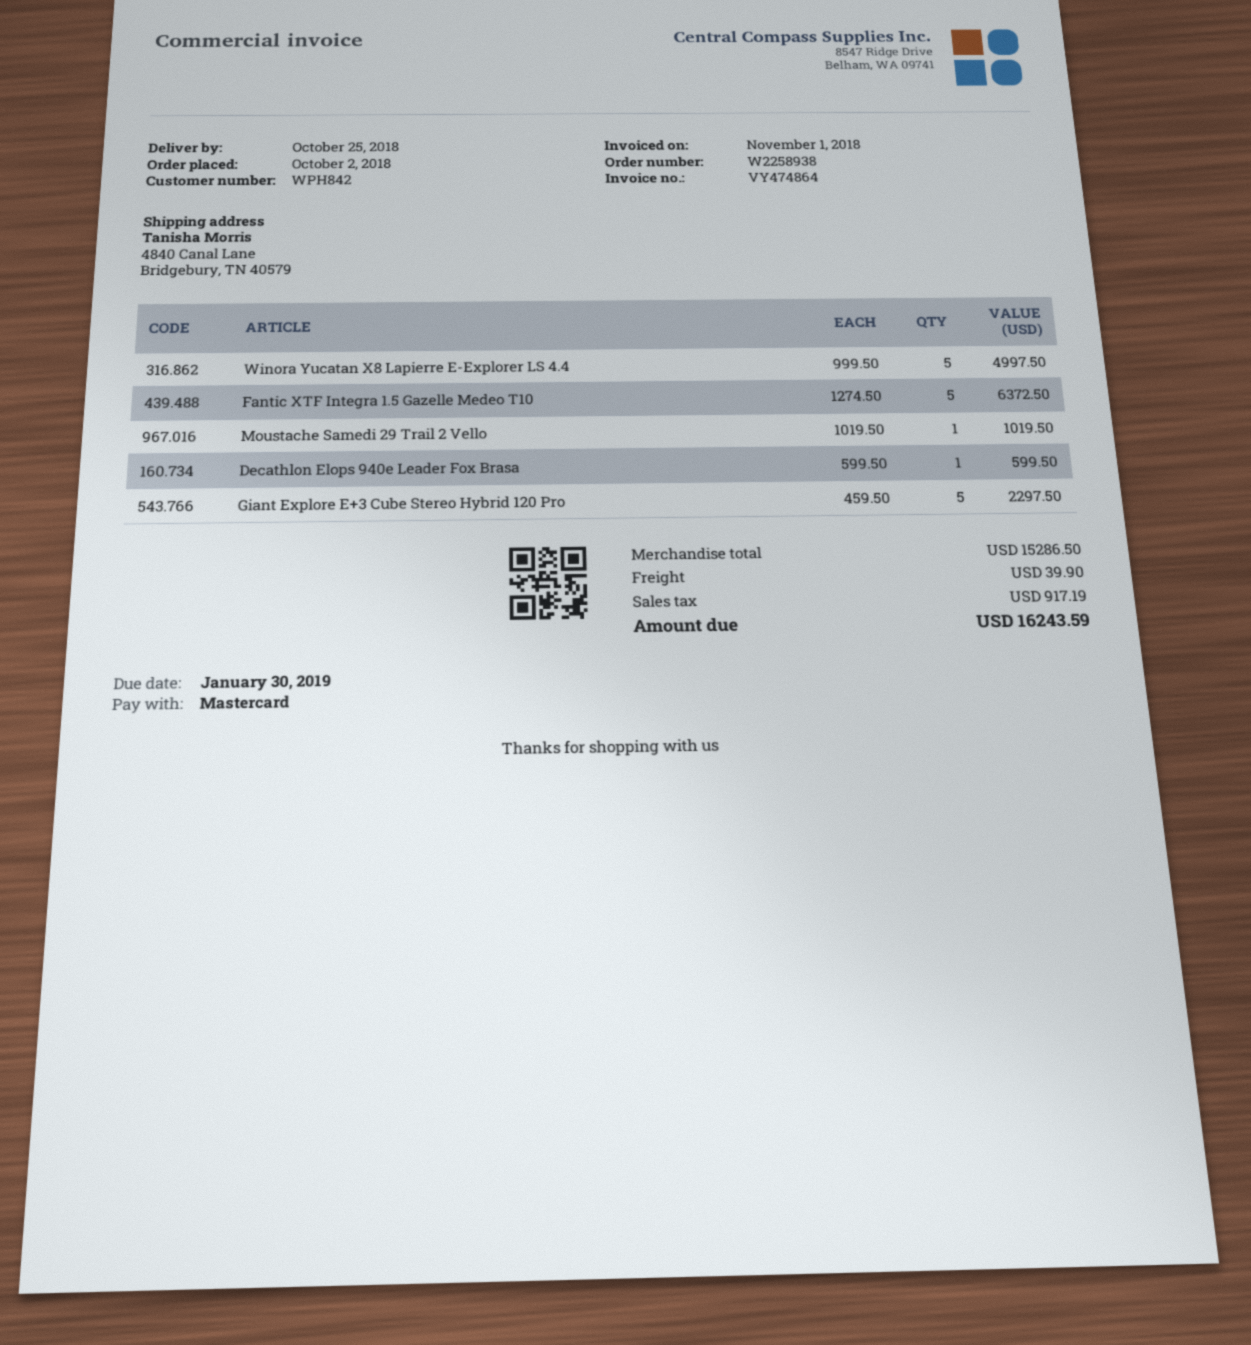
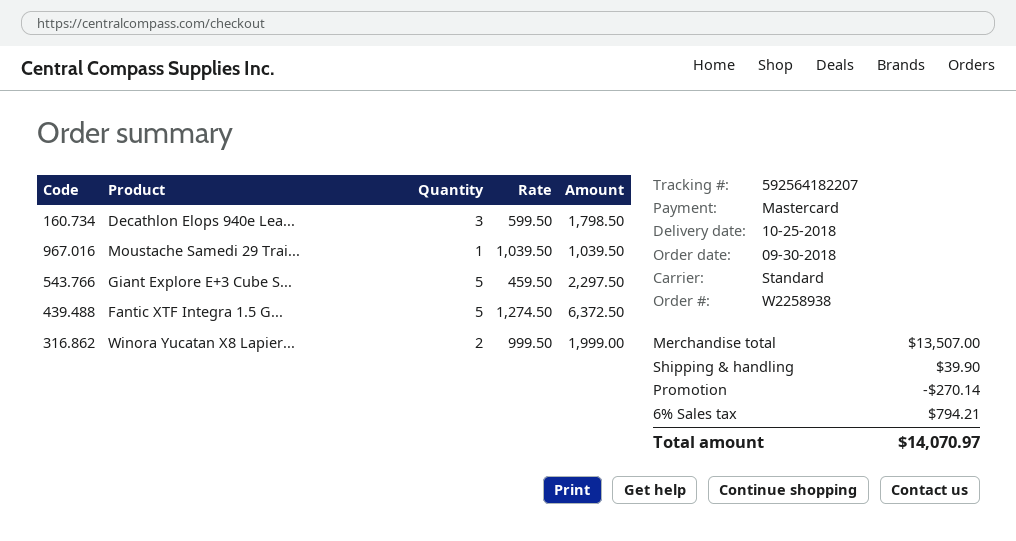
order date: 2018-10-02 -> 2018-09-30
Winora Yucatan X8 Lapierre E-Explorer LS 4.4: 5 x 999.50 = 4997.50 -> 2 x 999.50 = 1999.00
Moustache Samedi 29 Trail 2 Vello: 1 x 1019.50 = 1019.50 -> 1 x 1039.50 = 1039.50
Decathlon Elops 940e Leader Fox Brasa: 1 x 599.50 = 599.50 -> 3 x 599.50 = 1798.50
subtotal: 15286.50 -> 13507.00
discount: none -> 270.14
tax: 917.19 -> 794.21
total: 16243.59 -> 14070.97

